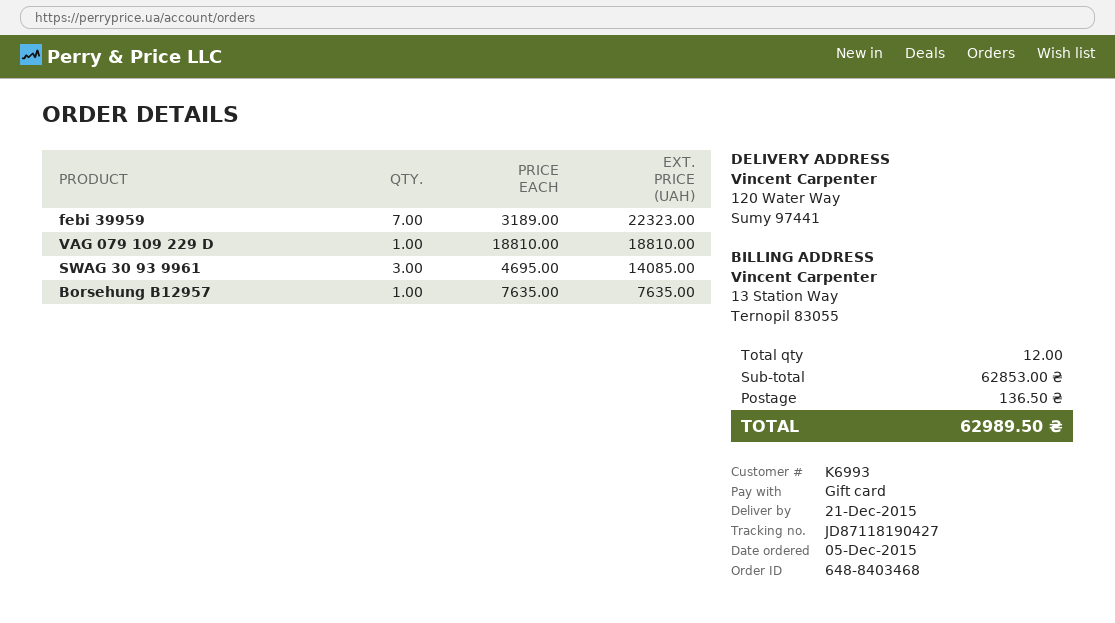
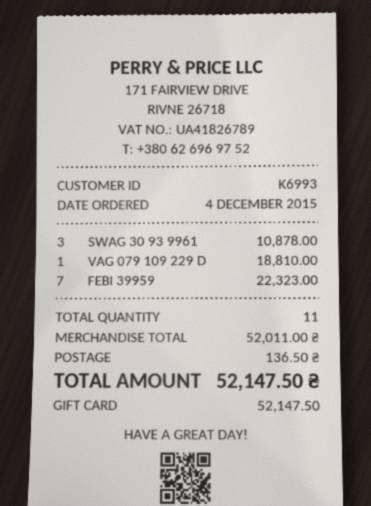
order date: 2015-12-05 -> 2015-12-04
SWAG 30 93 9961: 3 for 14085.00 -> 3 for 10878.00
Borsehung B12957: 1 for 7635.00 -> none
total quantity: 12 -> 11
subtotal: 62853.00 -> 52011.00
total: 62989.50 -> 52147.50

